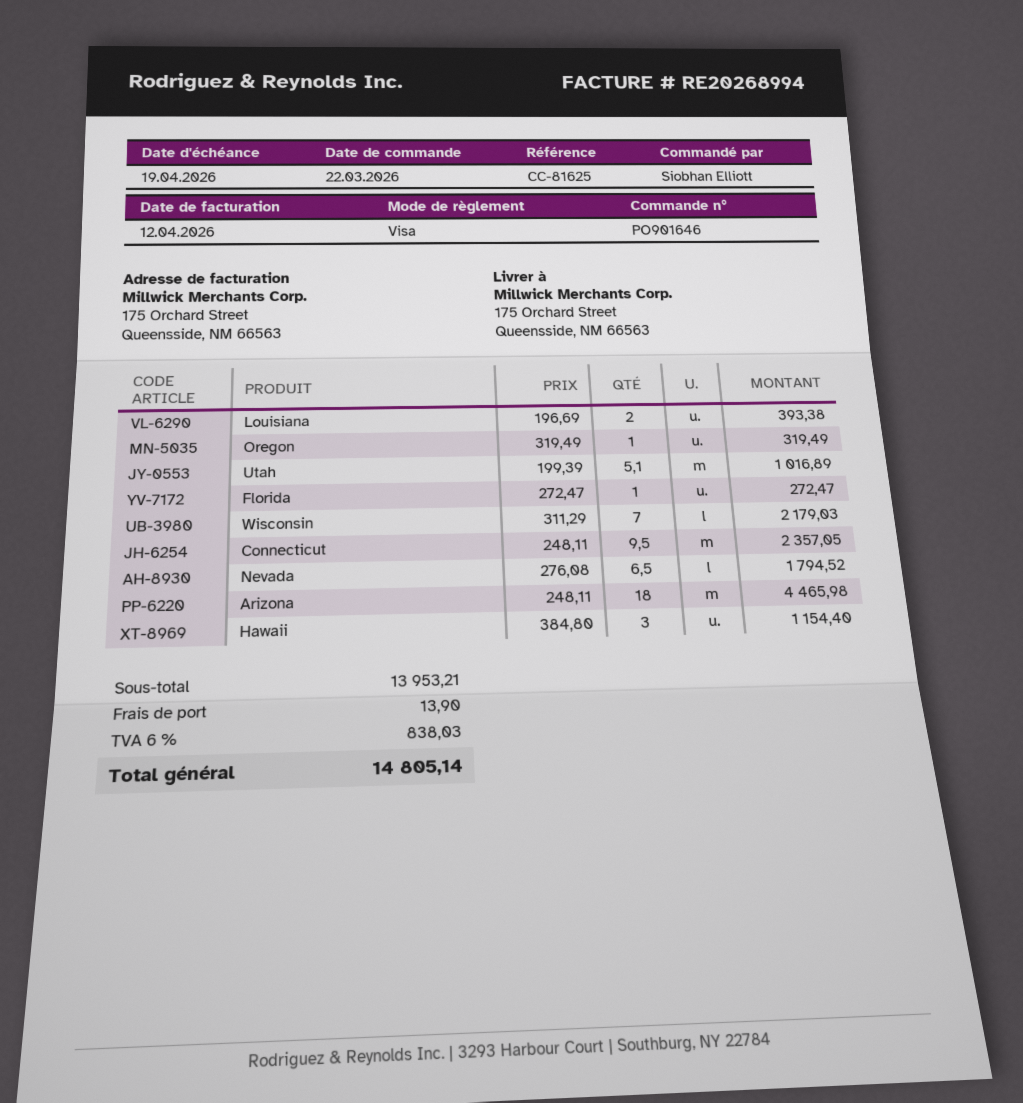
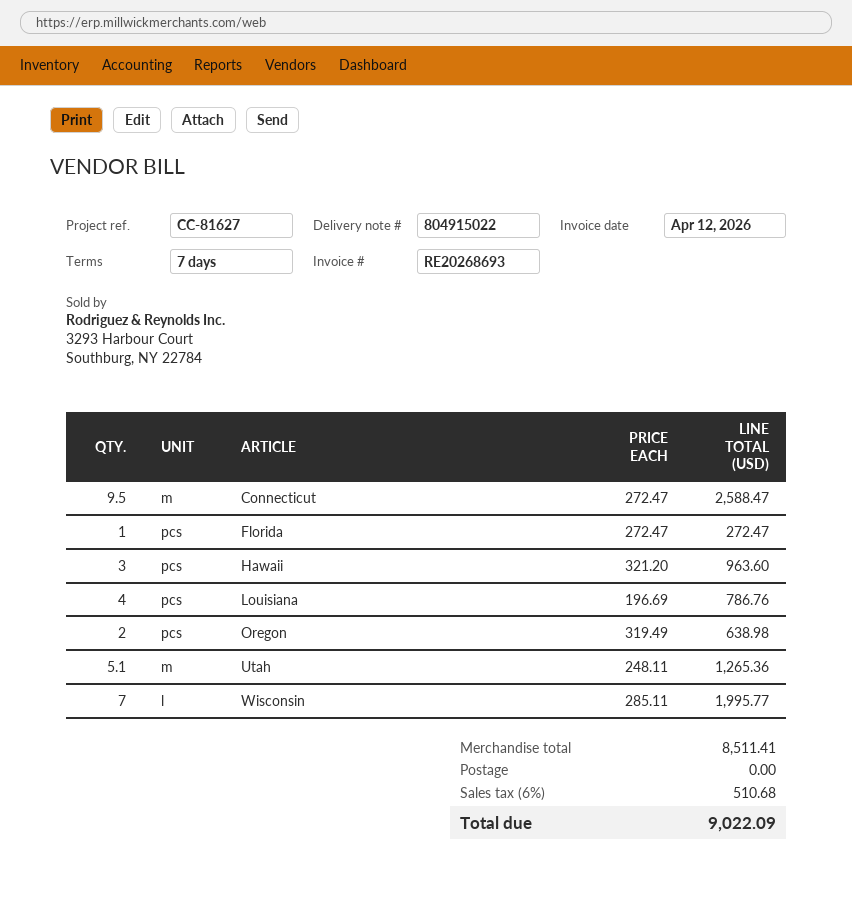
invoice number: RE20268994 -> RE20268693
reference: CC-81625 -> CC-81627
Louisiana: 2 x 196.69 = 393.38 -> 4 x 196.69 = 786.76
Oregon: 1 x 319.49 = 319.49 -> 2 x 319.49 = 638.98
Utah: 5.1 x 199.39 = 1016.89 -> 5.1 x 248.11 = 1265.36
Wisconsin: 7 x 311.29 = 2179.03 -> 7 x 285.11 = 1995.77
Connecticut: 9.5 x 248.11 = 2357.05 -> 9.5 x 272.47 = 2588.47
Nevada: 6.5 x 276.08 = 1794.52 -> none
Arizona: 18 x 248.11 = 4465.98 -> none
Hawaii: 3 x 384.80 = 1154.40 -> 3 x 321.20 = 963.60
subtotal: 13953.21 -> 8511.41
shipping: 13.90 -> 0.00
tax: 6% = 838.03 -> 6% = 510.68
total: 14805.14 -> 9022.09

